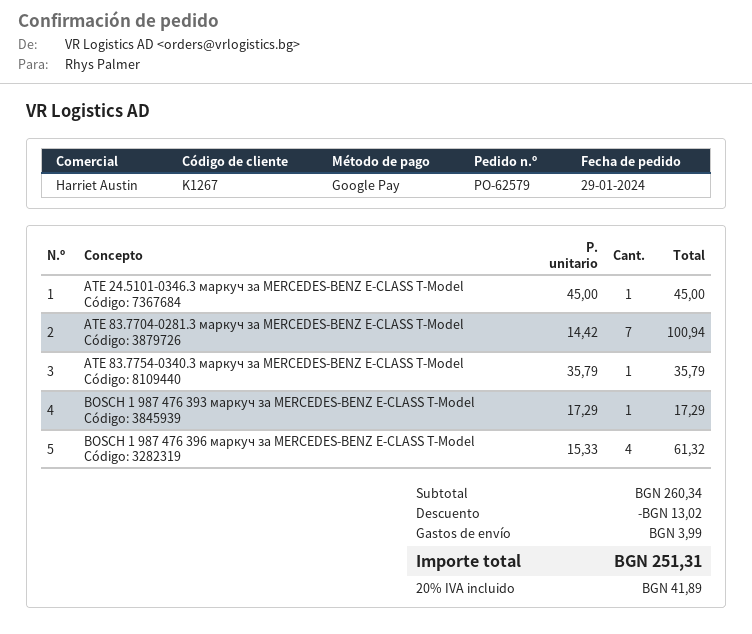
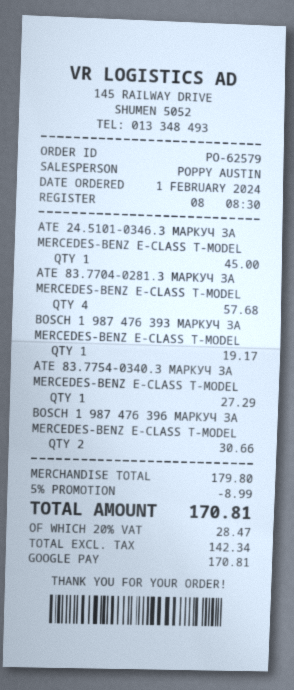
order date: 2024-01-29 -> 2024-02-01
sales rep: Harriet Austin -> POPPY AUSTIN
ATE 83.7704-0281.3 маркуч за MERCEDES-BENZ E-CLASS T-Model: 7 for 100.94 -> 4 for 57.68
ATE 83.7754-0340.3 маркуч за MERCEDES-BENZ E-CLASS T-Model: 1 for 35.79 -> 1 for 27.29
BOSCH 1 987 476 393 маркуч за MERCEDES-BENZ E-CLASS T-Model: 1 for 17.29 -> 1 for 19.17
BOSCH 1 987 476 396 маркуч за MERCEDES-BENZ E-CLASS T-Model: 4 for 61.32 -> 2 for 30.66
subtotal: 260.34 -> 179.80
discount: 13.02 -> 8.99
shipping: 3.99 -> none
tax: 20% = 41.89 -> 20% = 28.47
total: 251.31 -> 170.81

